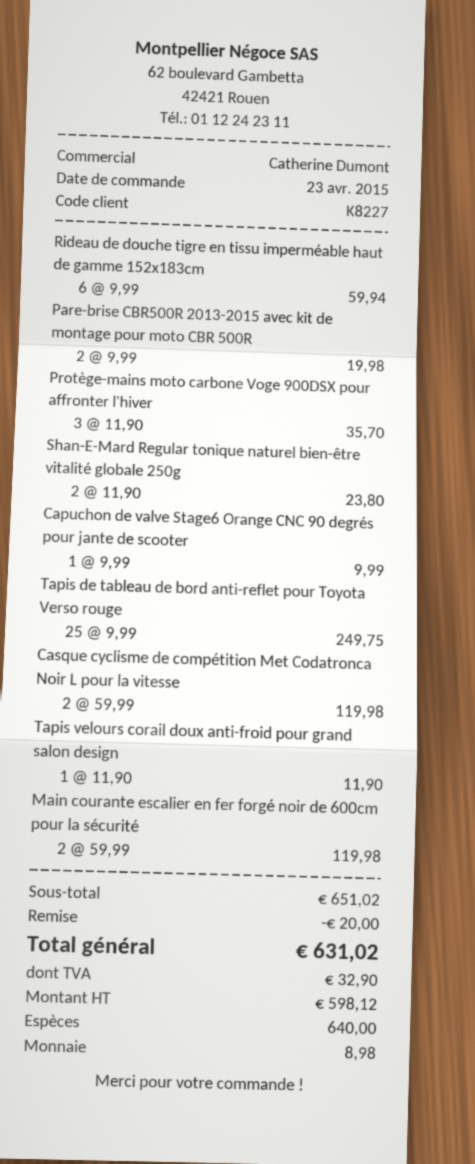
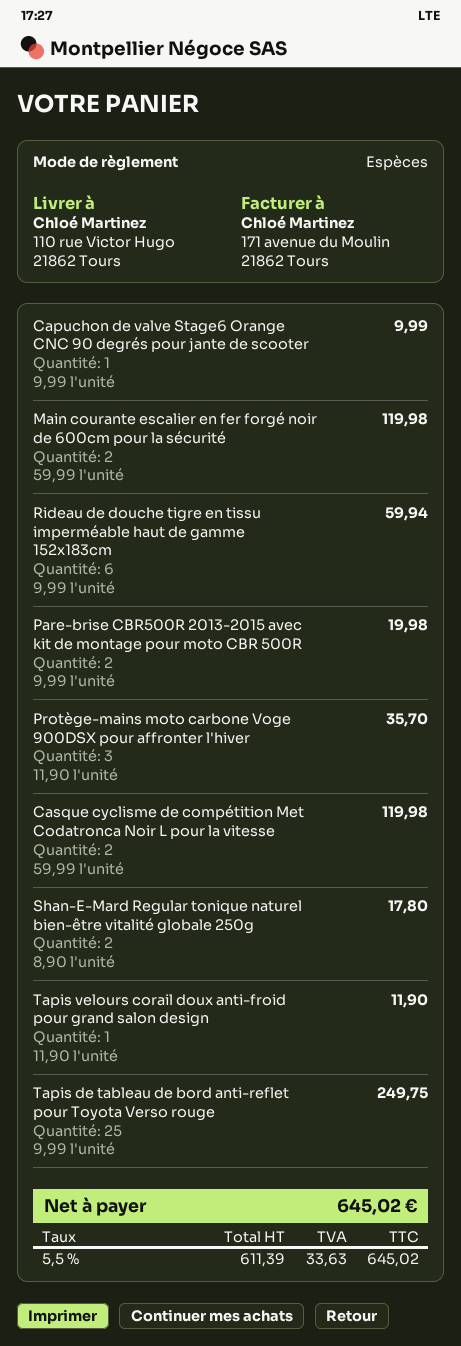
Shan-E-Mard Regular tonique naturel bien-être vitalité globale 250g: 2 x 11.90 = 23.80 -> 2 x 8.90 = 17.80
discount: 20.00 -> none
net: 598.12 -> 611.39
tax: 32.90 -> 33.63
total: 631.02 -> 645.02

